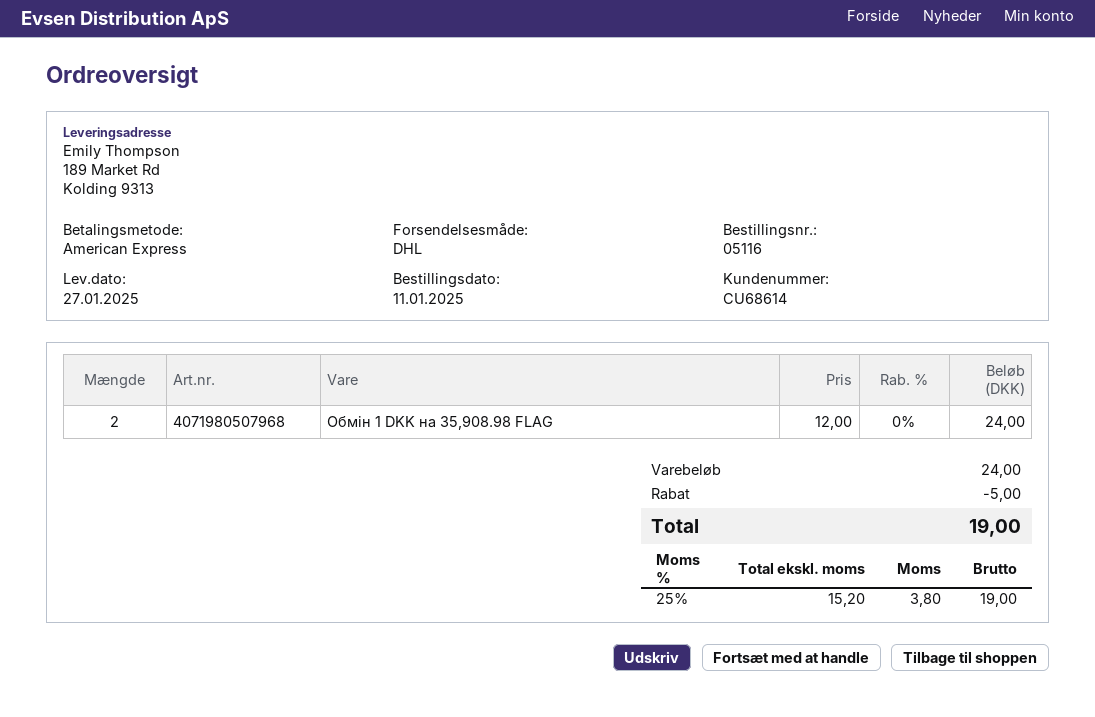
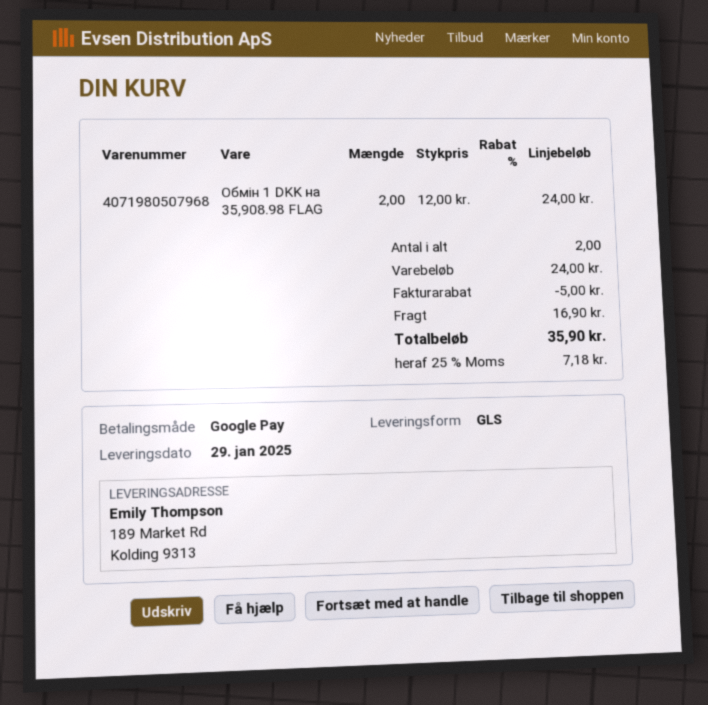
delivery date: 2025-01-27 -> 2025-01-29
payment method: American Express -> Google Pay
shipping method: DHL -> GLS
shipping: none -> 16.90
tax: 25% = 3.80 -> 25% = 7.18
total: 19.00 -> 35.90

